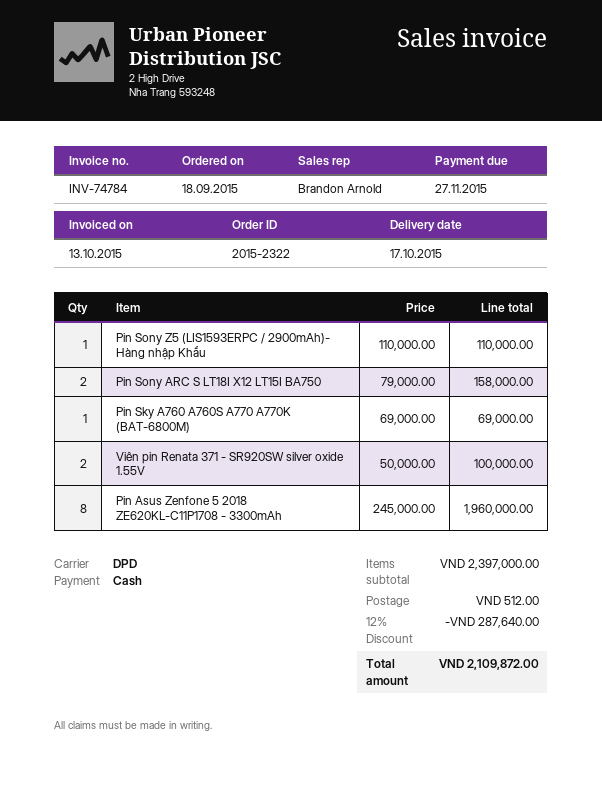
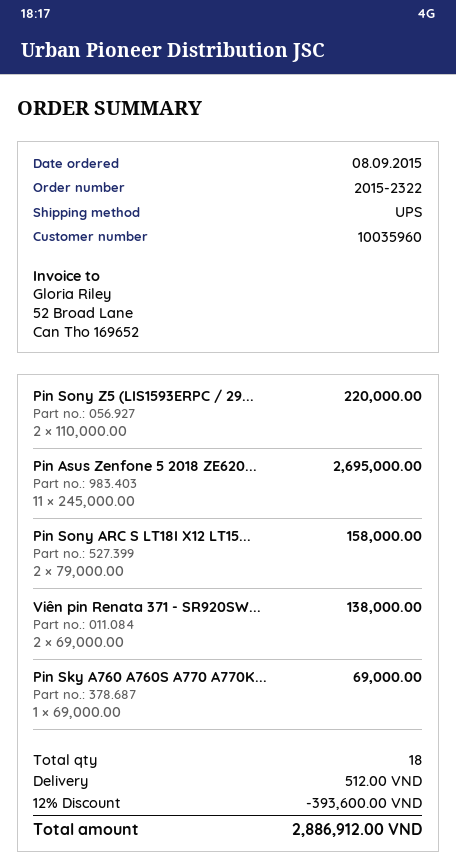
order date: 2015-09-18 -> 2015-09-08
shipping method: DPD -> UPS
Pin Sony Z5 (LIS1593ERPC / 2900mAh)- Hàng nhập Khẩu: 1 x 110000.00 = 110000.00 -> 2 x 110000.00 = 220000.00
Viên pin Renata 371 - SR920SW silver oxide 1.55V: 2 x 50000.00 = 100000.00 -> 2 x 69000.00 = 138000.00
Pin Asus Zenfone 5 2018 ZE620KL-C11P1708 - 3300mAh: 8 x 245000.00 = 1960000.00 -> 11 x 245000.00 = 2695000.00
discount: 12% = 287640.00 -> 12% = 393600.00
total: 2109872.00 -> 2886912.00

